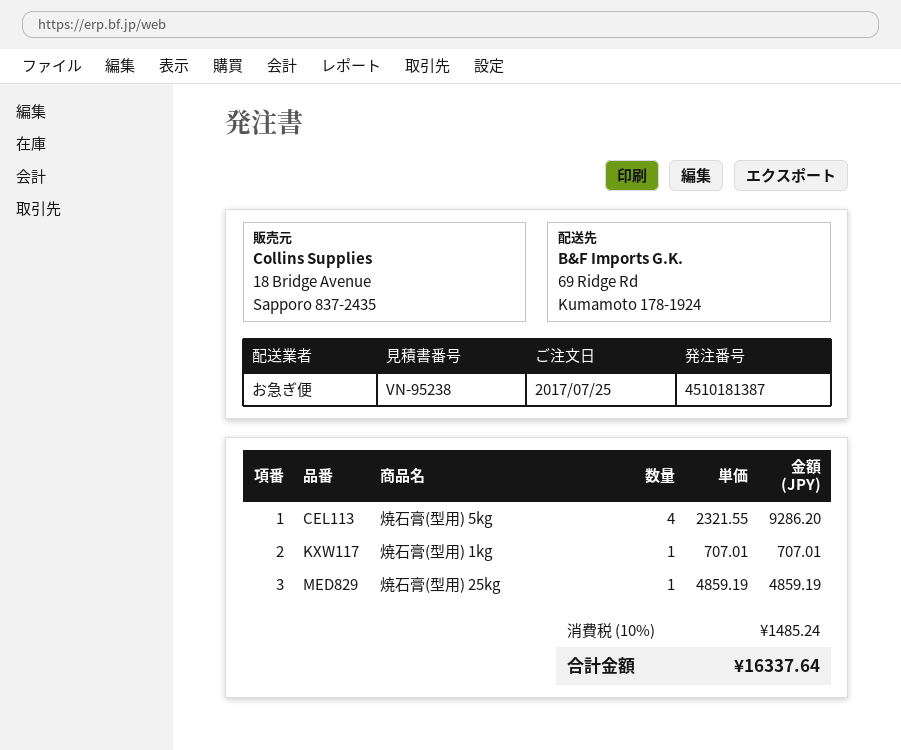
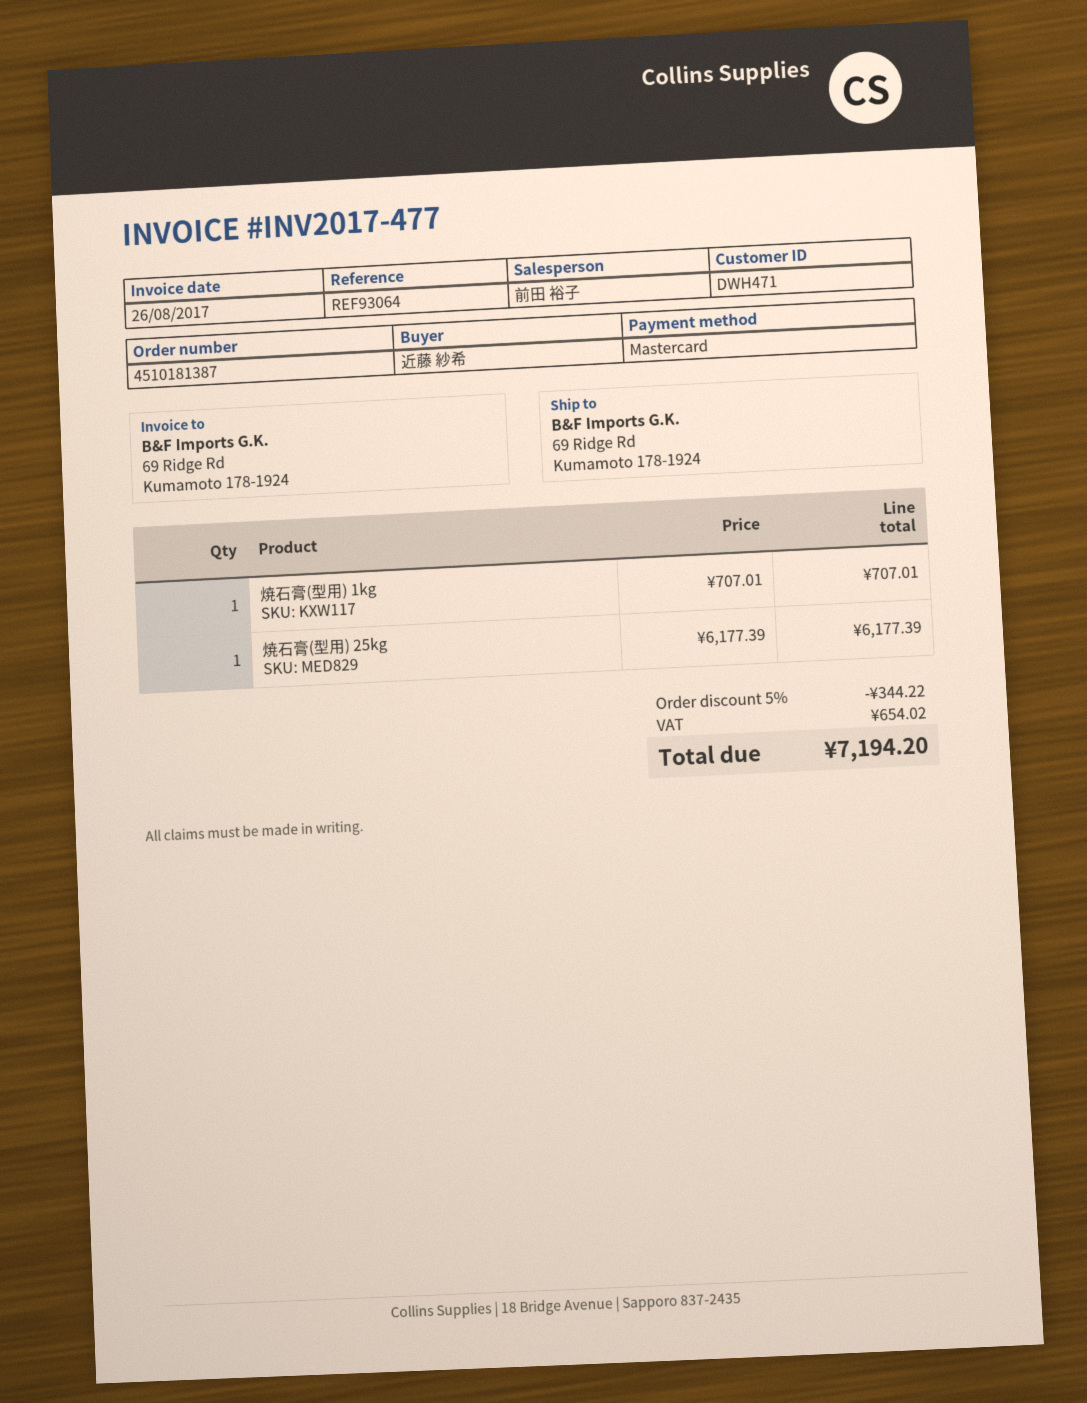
焼石膏(型用) 5kg: 4 x 2321.55 = 9286.20 -> none
焼石膏(型用) 25kg: 1 x 4859.19 = 4859.19 -> 1 x 6177.39 = 6177.39
discount: none -> 5% = 344.22
tax: 1485.24 -> 654.02
total: 16337.64 -> 7194.20

